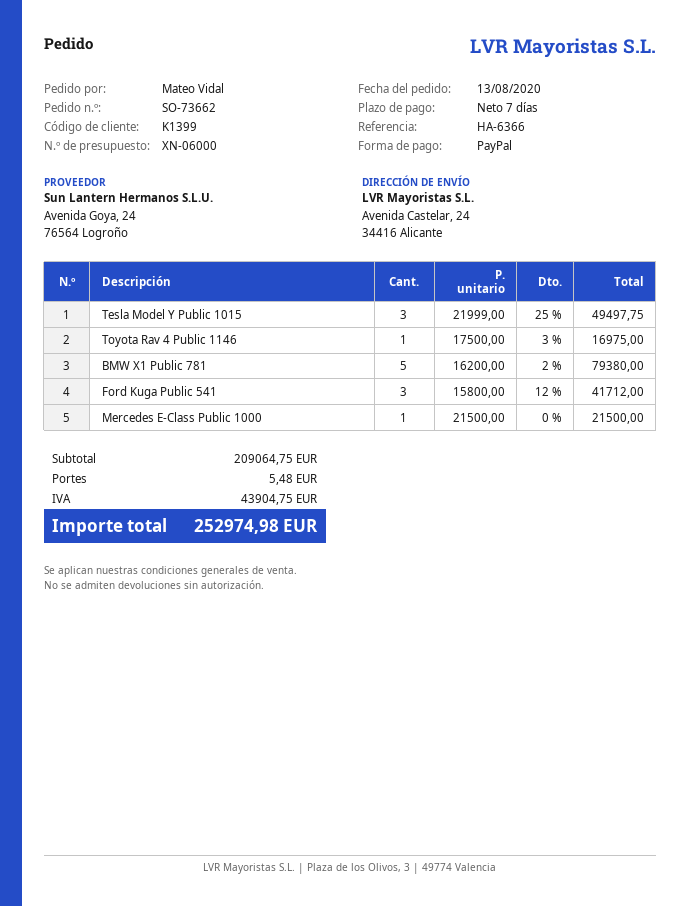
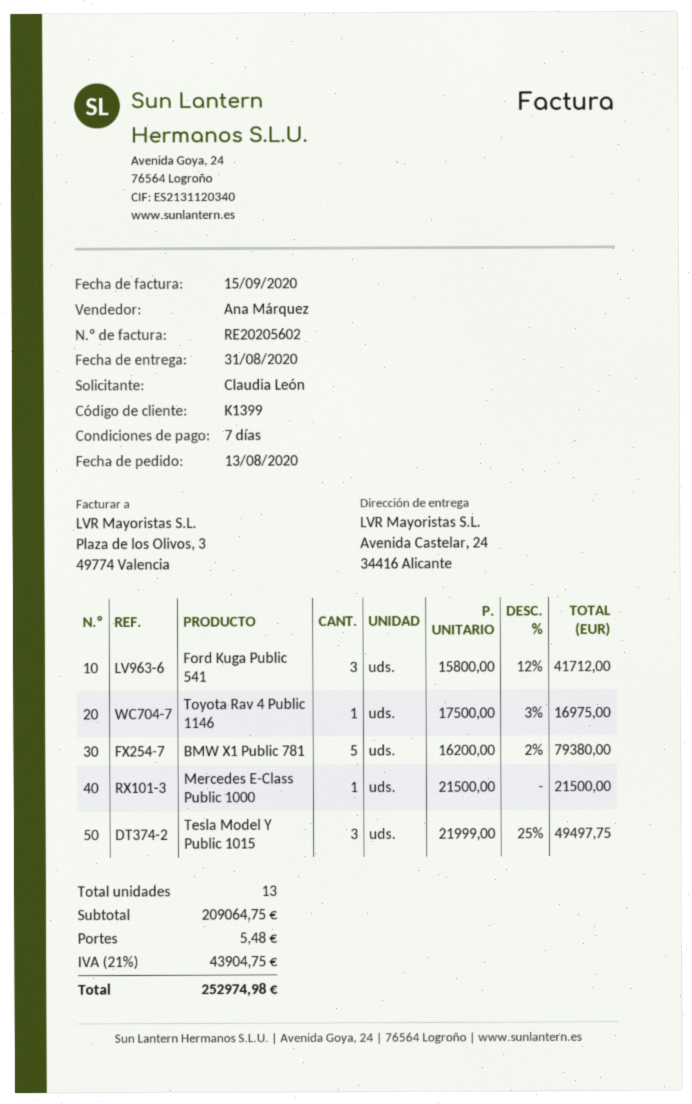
ordered by: Mateo Vidal -> Claudia León

